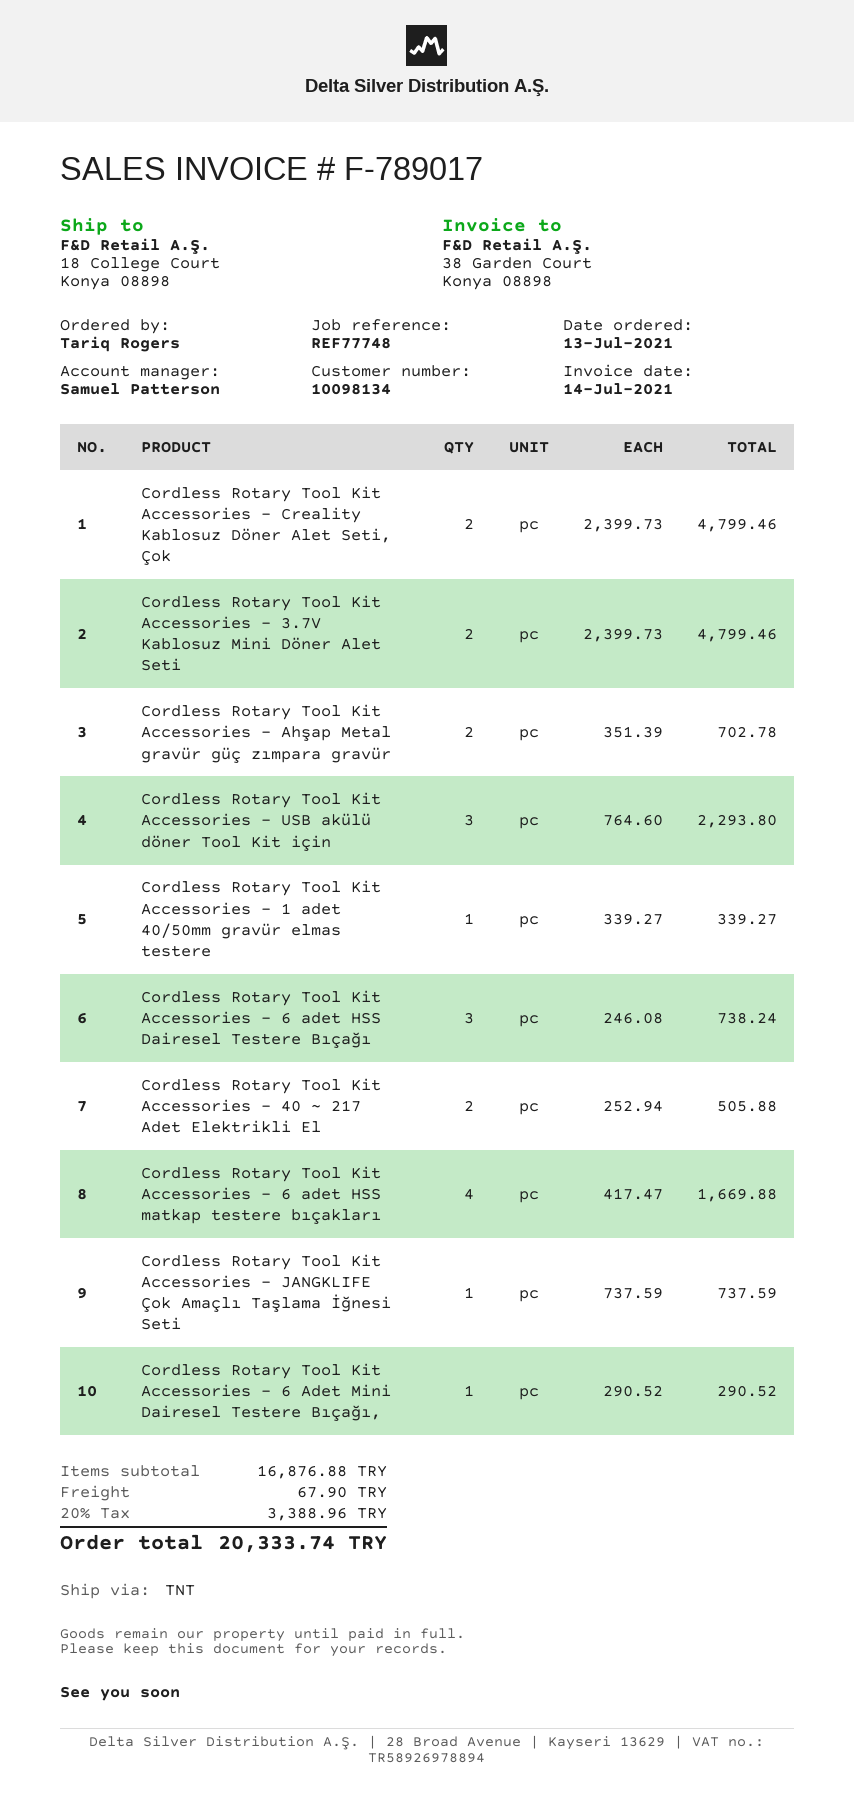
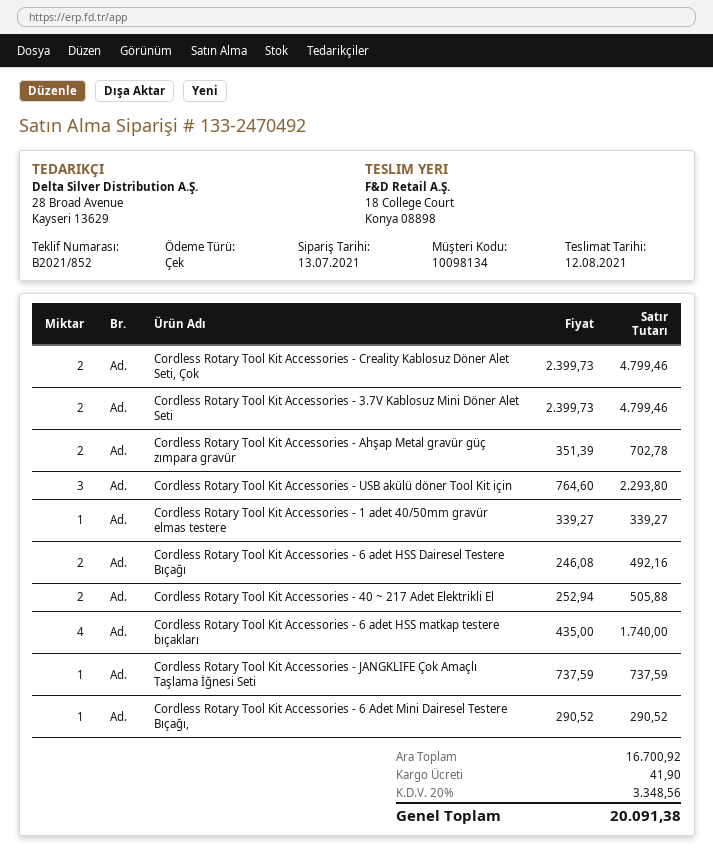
Cordless Rotary Tool Kit Accessories - 6 adet HSS Dairesel Testere Bıçağı: 3 x 246.08 = 738.24 -> 2 x 246.08 = 492.16
Cordless Rotary Tool Kit Accessories - 6 adet HSS matkap testere bıçakları: 4 x 417.47 = 1669.88 -> 4 x 435.00 = 1740.00
subtotal: 16876.88 -> 16700.92
shipping: 67.90 -> 41.90
tax: 20% = 3388.96 -> 20% = 3348.56
total: 20333.74 -> 20091.38

